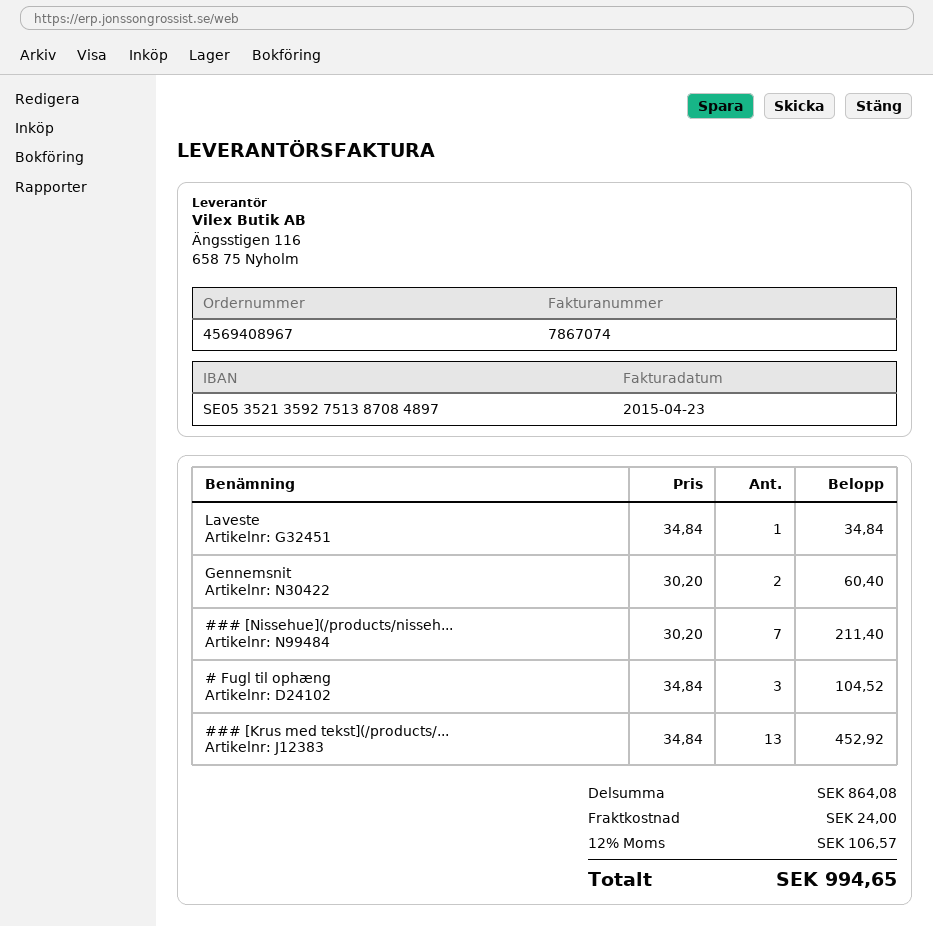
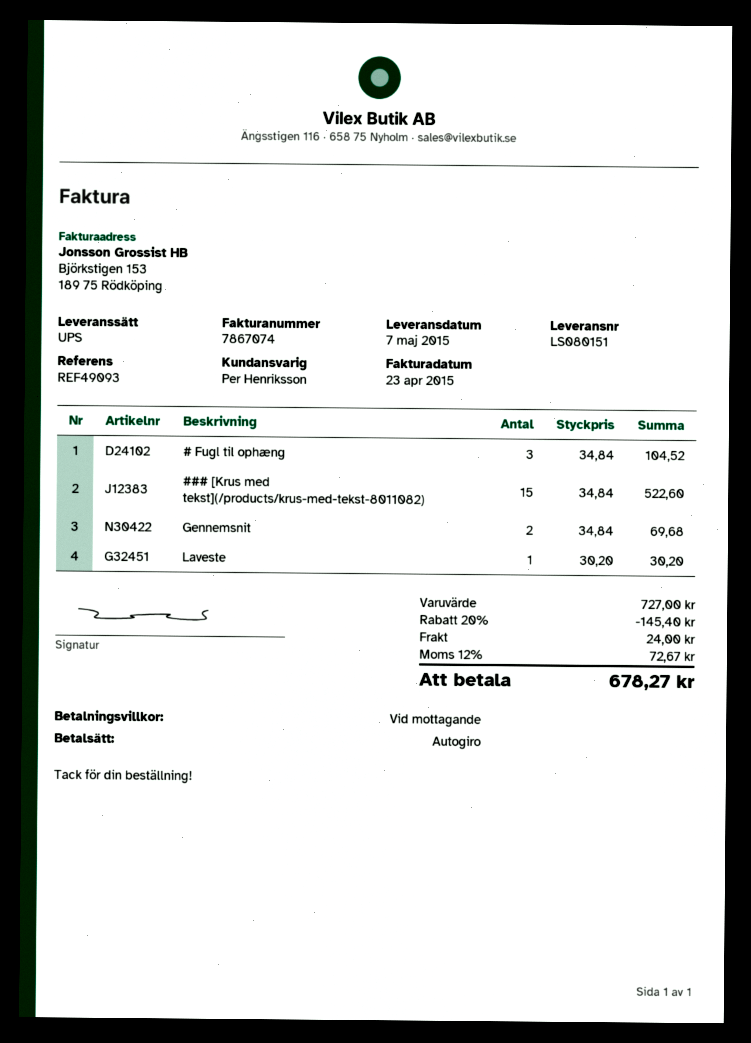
Laveste: 1 x 34.84 = 34.84 -> 1 x 30.20 = 30.20
Gennemsnit: 2 x 30.20 = 60.40 -> 2 x 34.84 = 69.68
### [Nissehue](/products/nisseh...: 7 x 30.20 = 211.40 -> none
### [Krus med tekst](/products/...: 13 x 34.84 = 452.92 -> 15 x 34.84 = 522.60
subtotal: 864.08 -> 727.00
discount: none -> 20% = 145.40
tax: 12% = 106.57 -> 12% = 72.67
total: 994.65 -> 678.27

